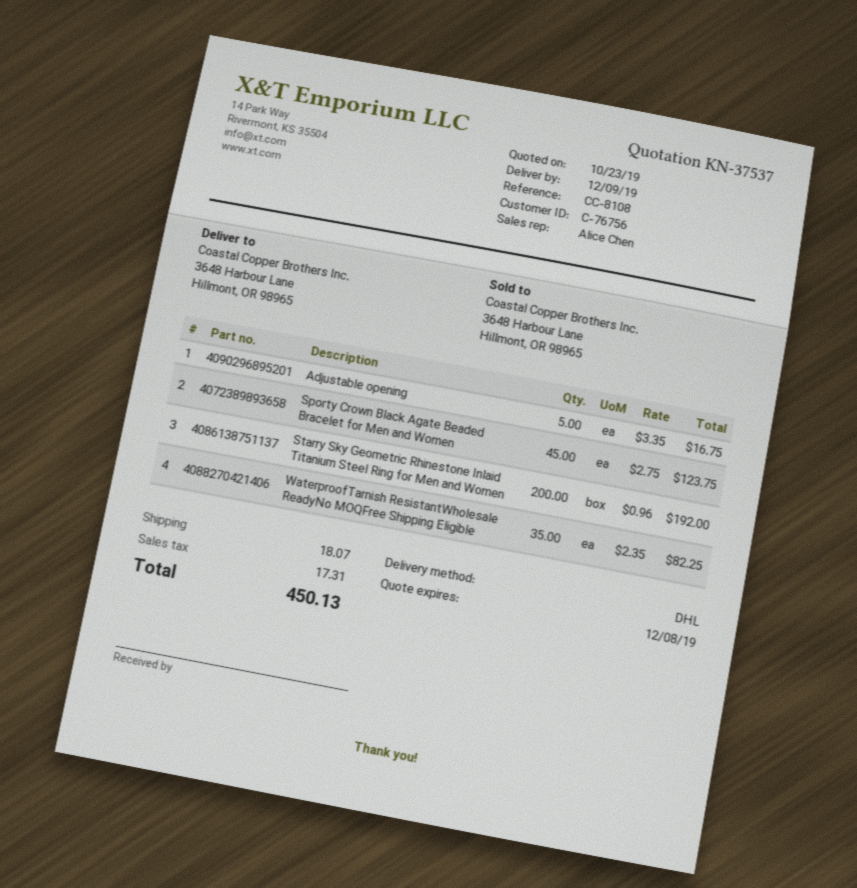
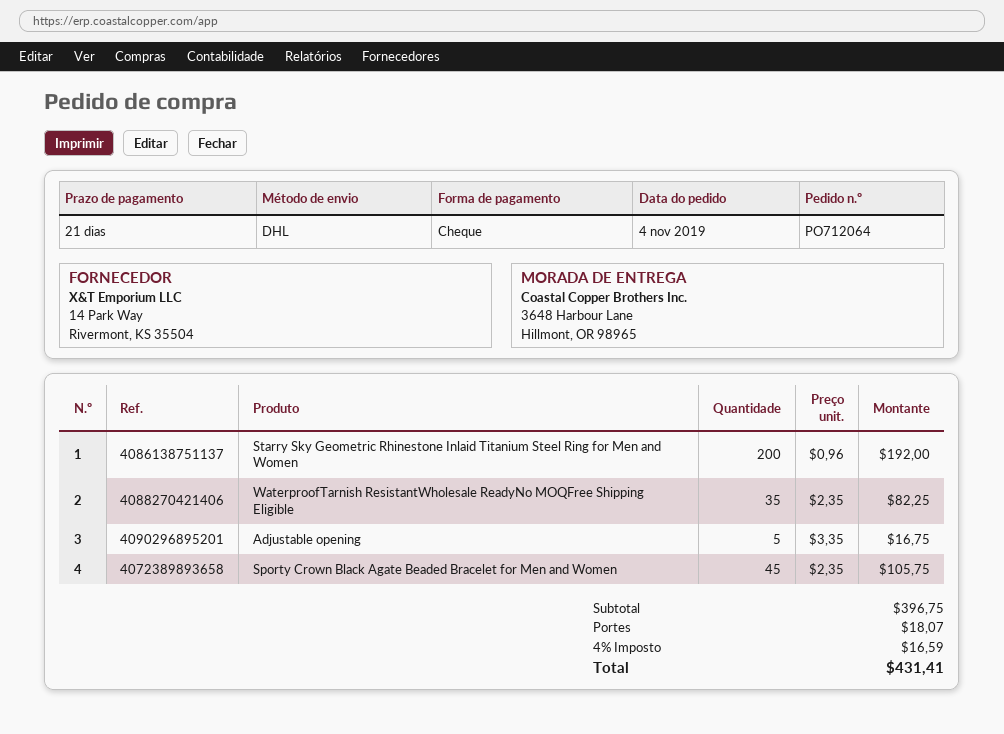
Sporty Crown Black Agate Beaded Bracelet for Men and Women: 45 x 2.75 = 123.75 -> 45 x 2.35 = 105.75
tax: 17.31 -> 16.59
total: 450.13 -> 431.41

